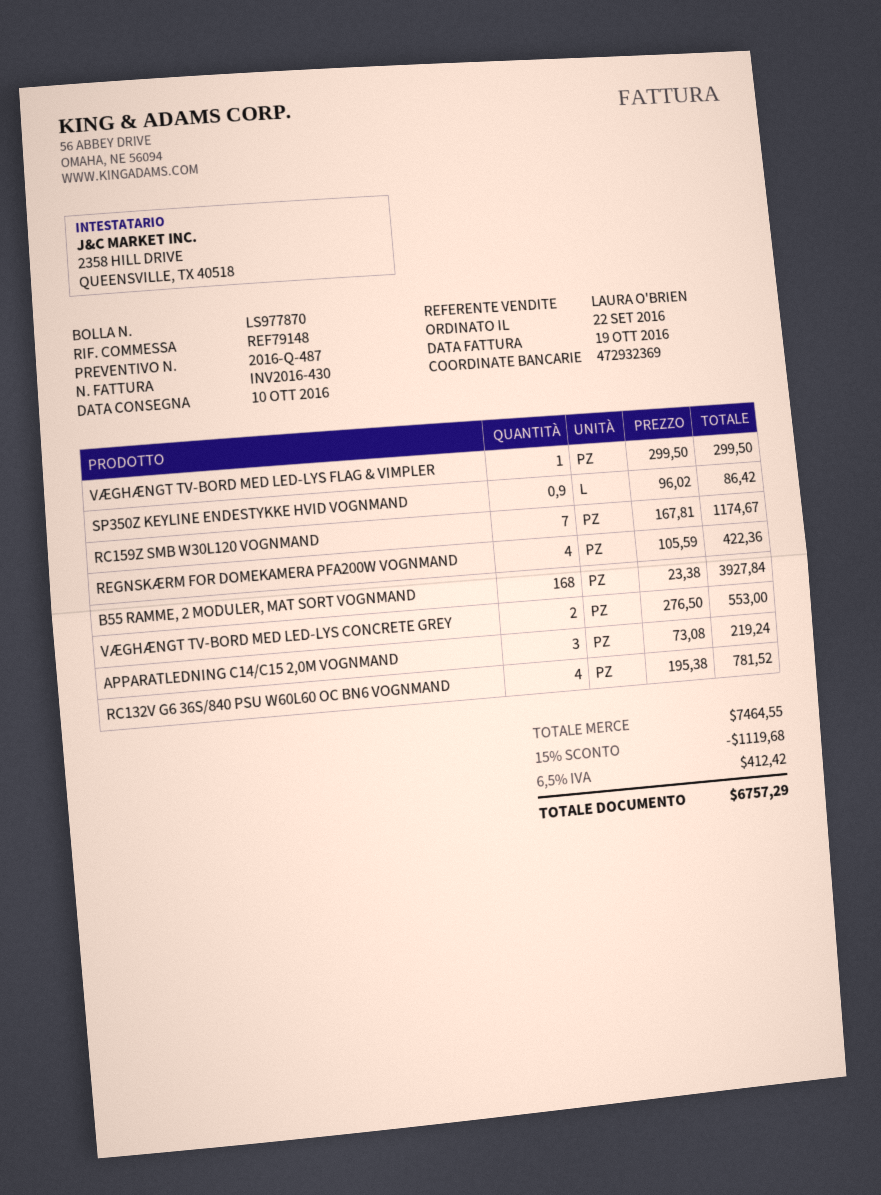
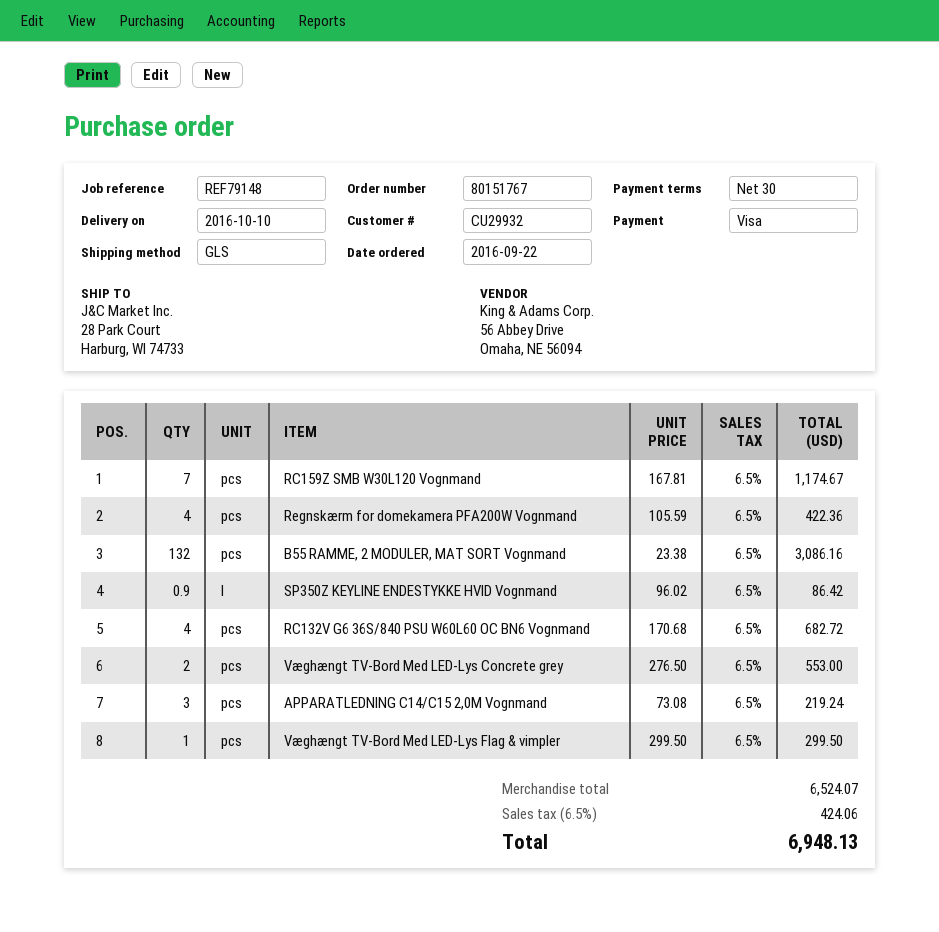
B55 RAMME, 2 MODULER, MAT SORT VOGNMAND: 168 x 23.38 = 3927.84 -> 132 x 23.38 = 3086.16
RC132V G6 36S/840 PSU W60L60 OC BN6 VOGNMAND: 4 x 195.38 = 781.52 -> 4 x 170.68 = 682.72
subtotal: 7464.55 -> 6524.07
discount: 15% = 1119.68 -> none
tax: 6.5% = 412.42 -> 6.5% = 424.06
total: 6757.29 -> 6948.13

